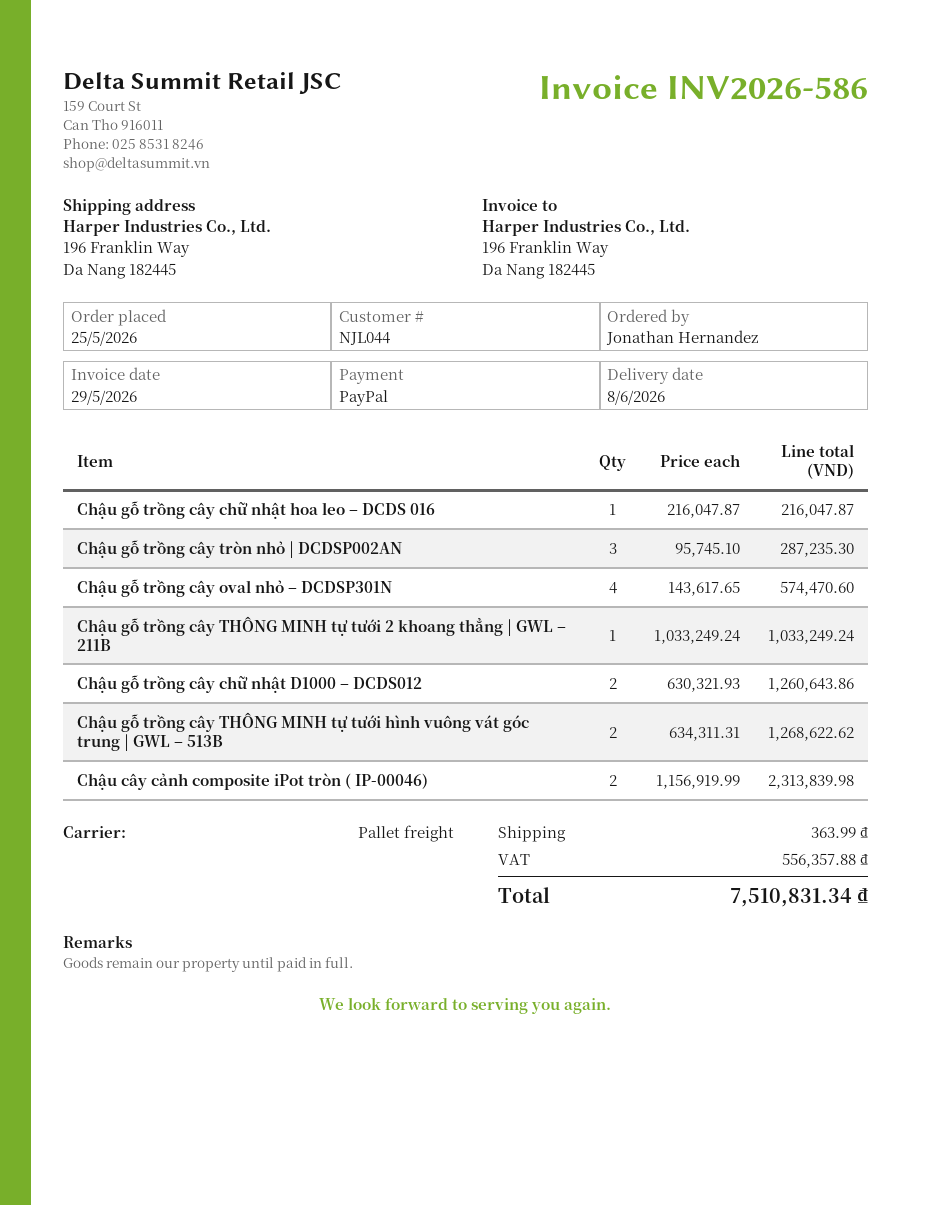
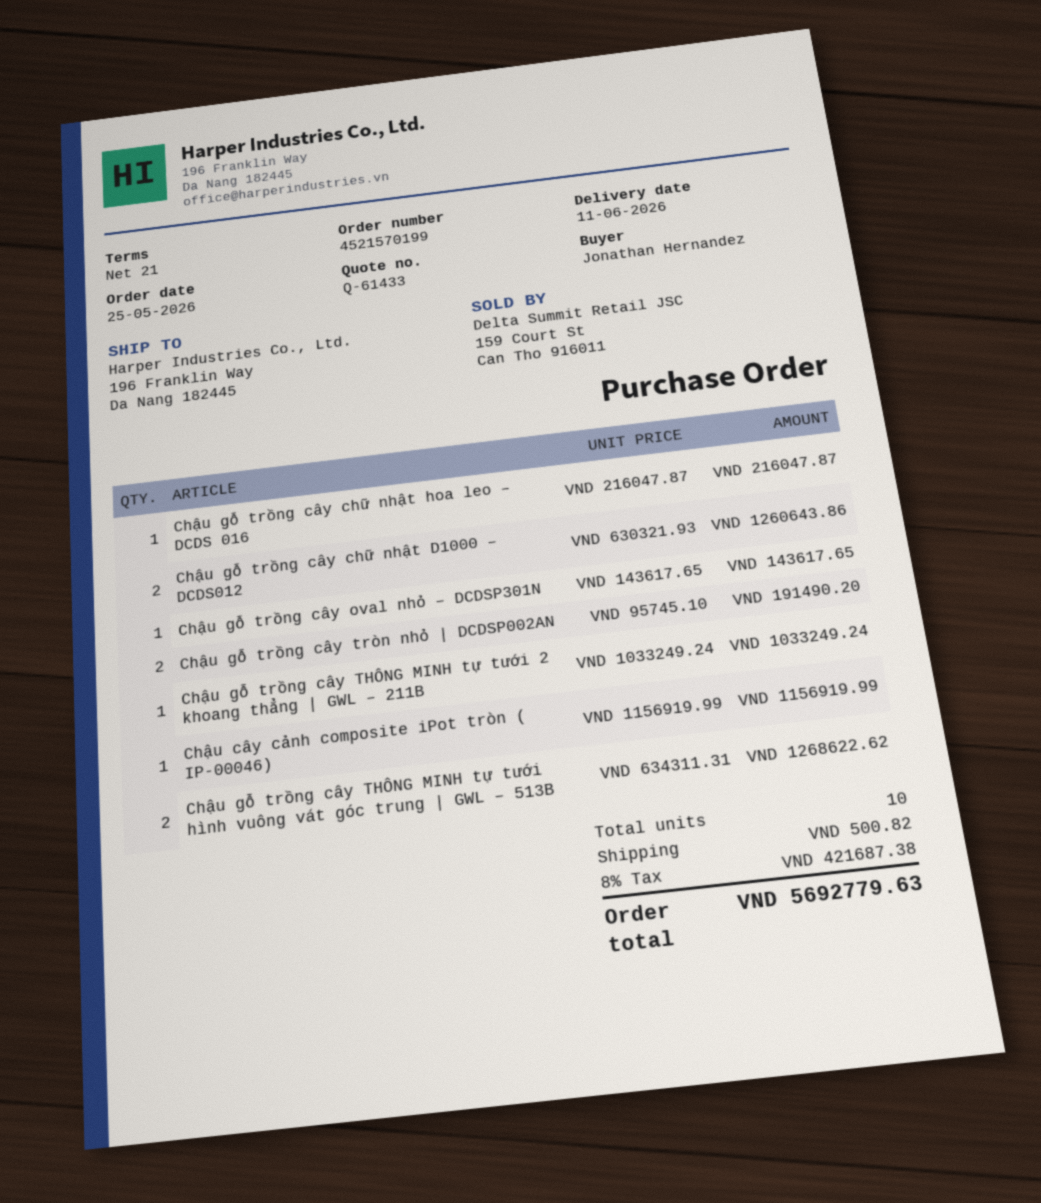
delivery date: 2026-06-08 -> 2026-06-11
Chậu gỗ trồng cây tròn nhỏ | DCDSP002AN: 3 x 95745.10 = 287235.30 -> 2 x 95745.10 = 191490.20
Chậu gỗ trồng cây oval nhỏ – DCDSP301N: 4 x 143617.65 = 574470.60 -> 1 x 143617.65 = 143617.65
Chậu cây cảnh composite iPot tròn ( IP-00046): 2 x 1156919.99 = 2313839.98 -> 1 x 1156919.99 = 1156919.99
shipping: 363.99 -> 500.82
tax: 556357.88 -> 421687.38
total: 7510831.34 -> 5692779.63

